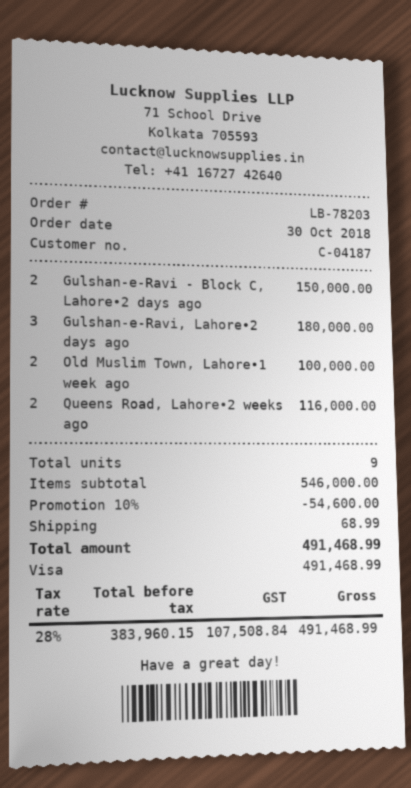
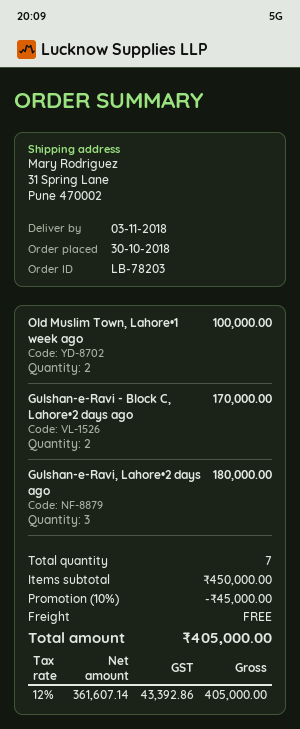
Gulshan-e-Ravi - Block C, Lahore•2 days ago: 2 for 150000.00 -> 2 for 170000.00
Queens Road, Lahore•2 weeks ago: 2 for 116000.00 -> none
total quantity: 9 -> 7
subtotal: 546000.00 -> 450000.00
discount: 10% = 54600.00 -> 10% = 45000.00
shipping: 68.99 -> 0.00
net: 383960.15 -> 361607.14
tax: 28% = 107508.84 -> 12% = 43392.86
total: 491468.99 -> 405000.00

